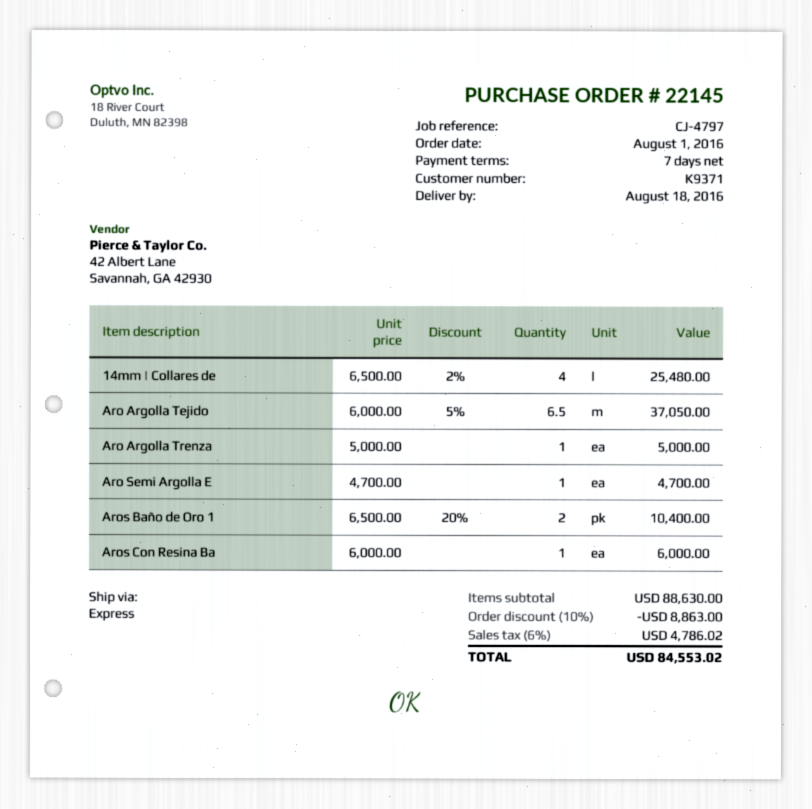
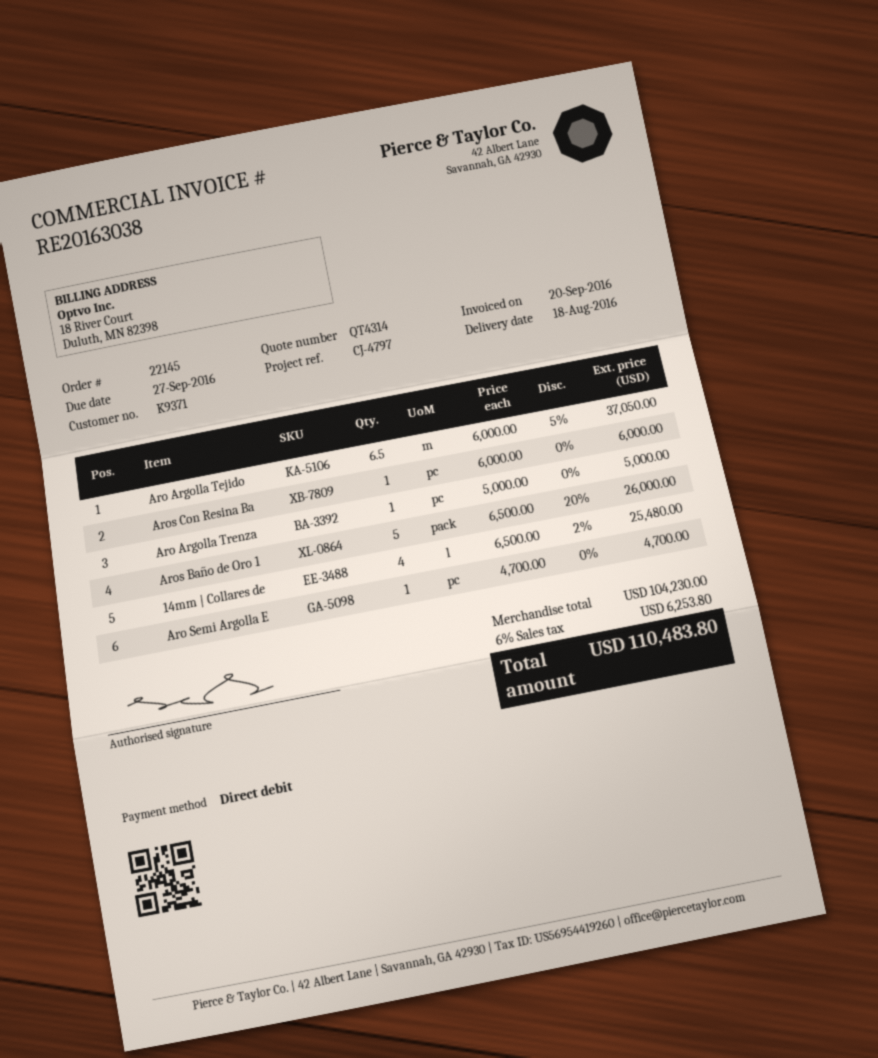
Aros Baño de Oro 1: 2 x 6500.00 - 20% = 10400.00 -> 5 x 6500.00 - 20% = 26000.00
subtotal: 88630.00 -> 104230.00
discount: 10% = 8863.00 -> none
tax: 6% = 4786.02 -> 6% = 6253.80
total: 84553.02 -> 110483.80

